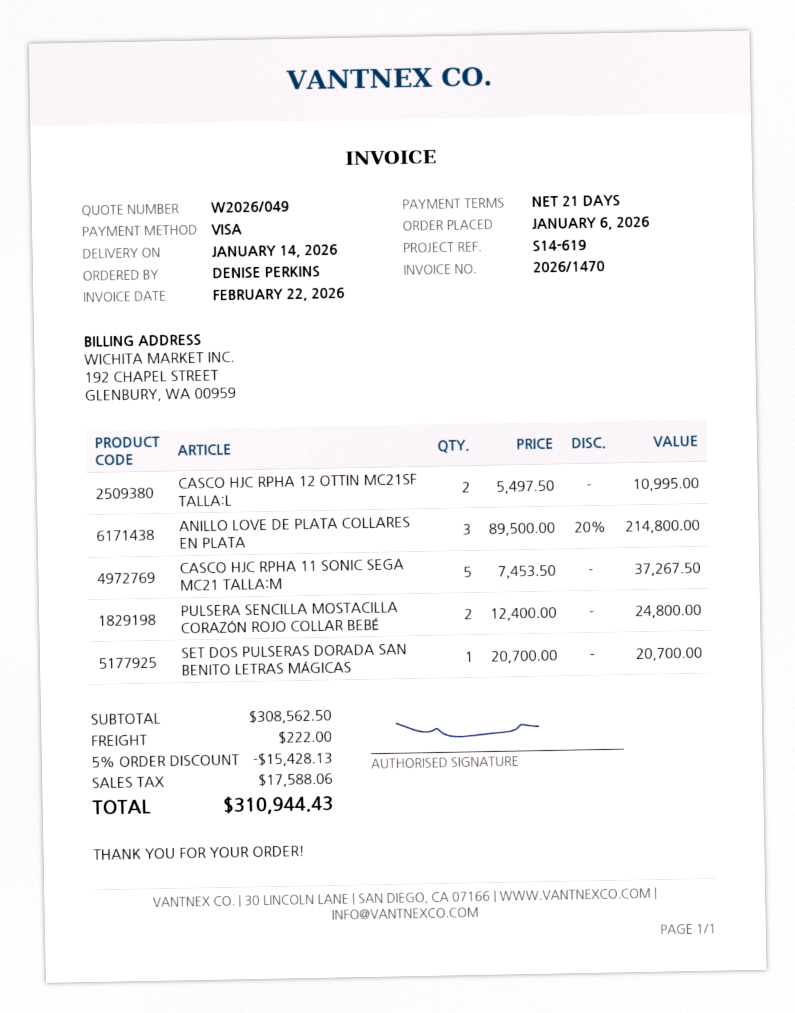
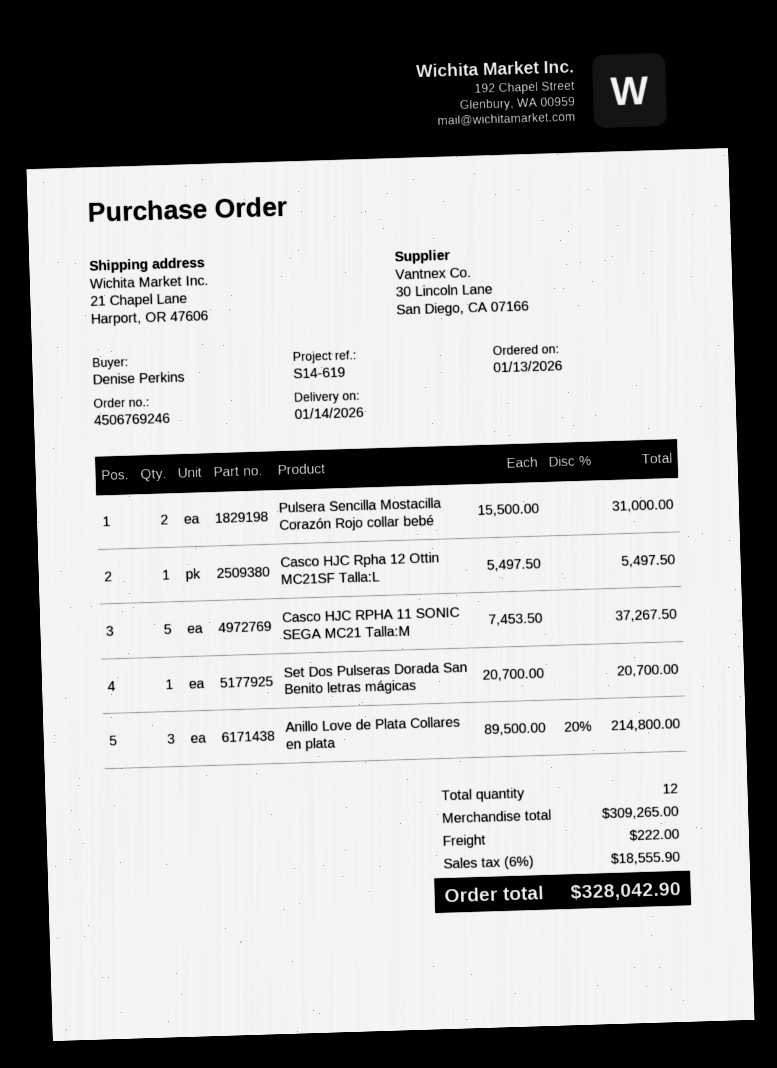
order date: 2026-01-06 -> 2026-01-13
CASCO HJC RPHA 12 OTTIN MC21SF TALLA:L: 2 x 5497.50 = 10995.00 -> 1 x 5497.50 = 5497.50
PULSERA SENCILLA MOSTACILLA CORAZÓN ROJO COLLAR BEBÉ: 2 x 12400.00 = 24800.00 -> 2 x 15500.00 = 31000.00
subtotal: 308562.50 -> 309265.00
discount: 5% = 15428.13 -> none
tax: 17588.06 -> 18555.90
total: 310944.43 -> 328042.90

